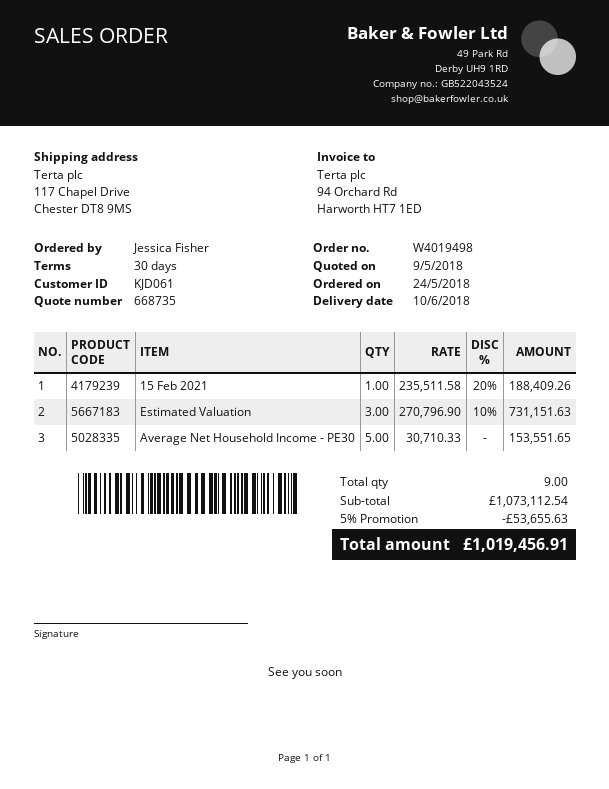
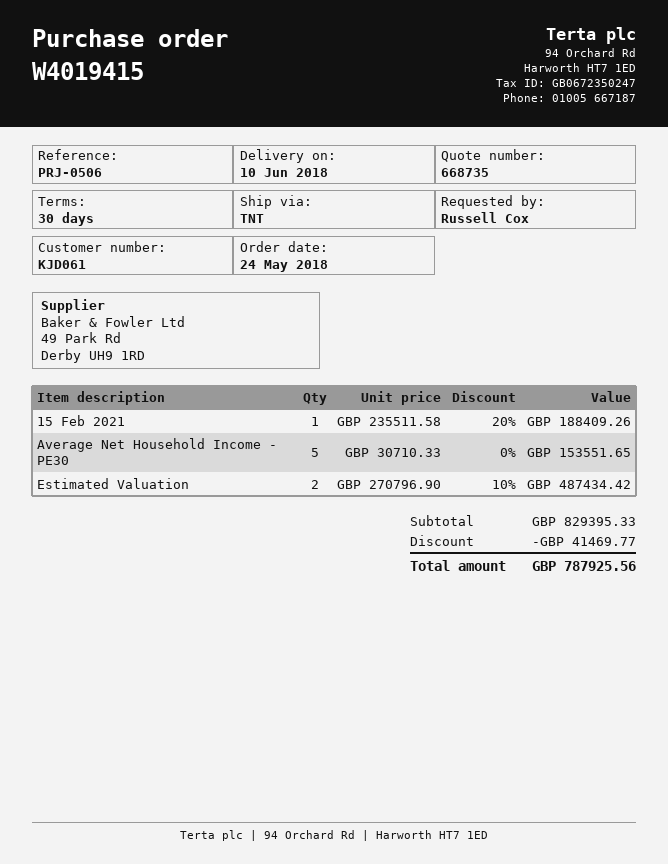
order number: W4019498 -> W4019415
ordered by: Jessica Fisher -> Russell Cox
Estimated Valuation: 3 x 270796.90 - 10% = 731151.63 -> 2 x 270796.90 - 10% = 487434.42
subtotal: 1073112.54 -> 829395.33
discount: 53655.63 -> 41469.77
total: 1019456.91 -> 787925.56

